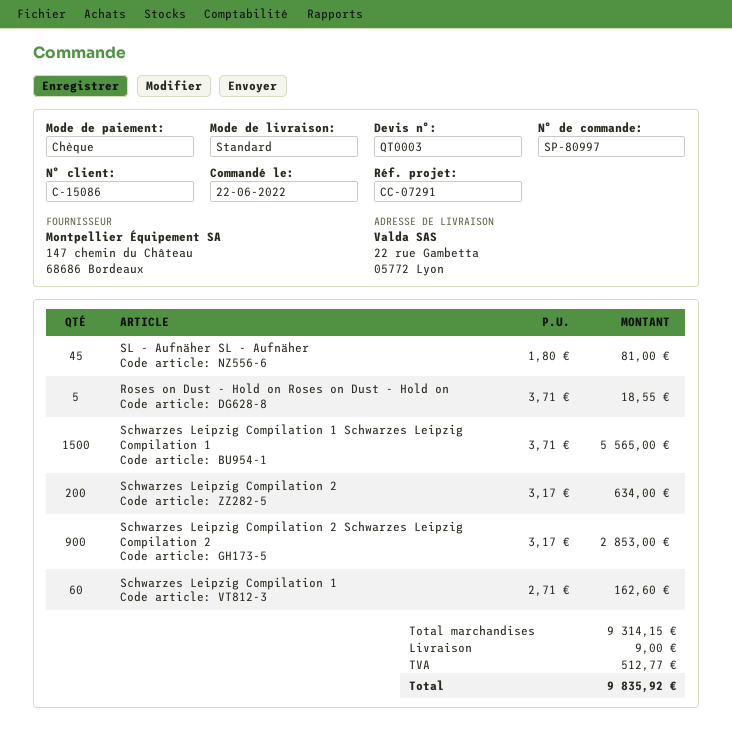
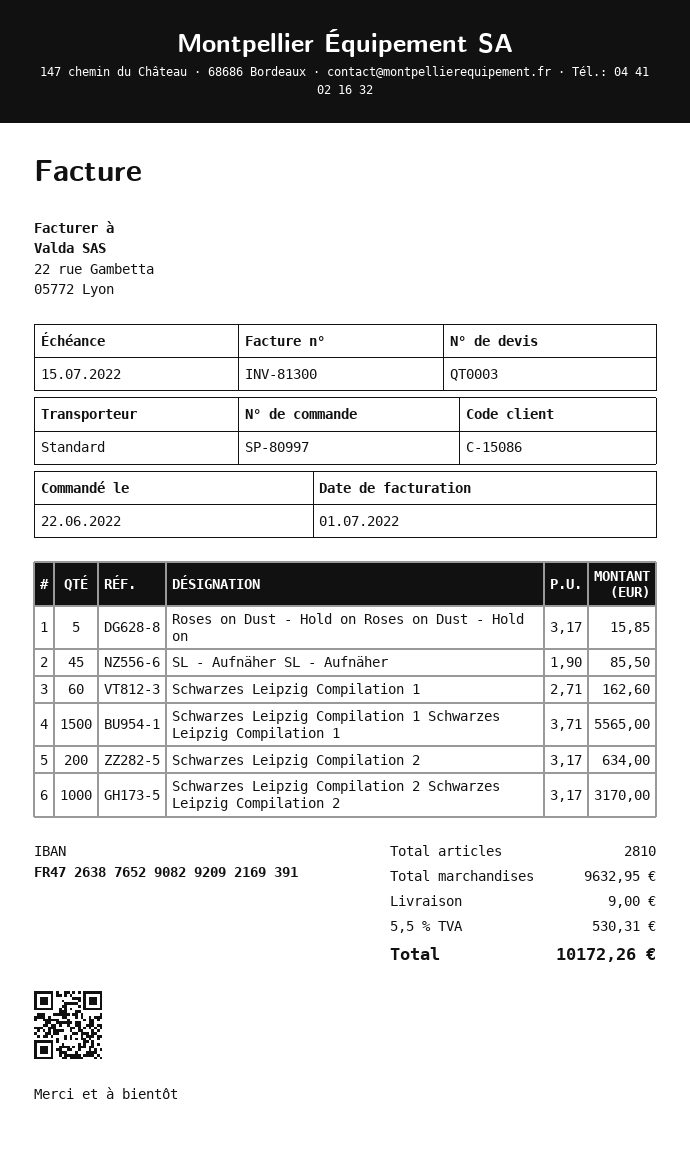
SL - Aufnäher SL - Aufnäher: 45 x 1.80 = 81.00 -> 45 x 1.90 = 85.50
Roses on Dust - Hold on Roses on Dust - Hold on: 5 x 3.71 = 18.55 -> 5 x 3.17 = 15.85
Schwarzes Leipzig Compilation 2 Schwarzes Leipzig Compilation 2: 900 x 3.17 = 2853.00 -> 1000 x 3.17 = 3170.00
subtotal: 9314.15 -> 9632.95
tax: 512.77 -> 530.31
total: 9835.92 -> 10172.26

